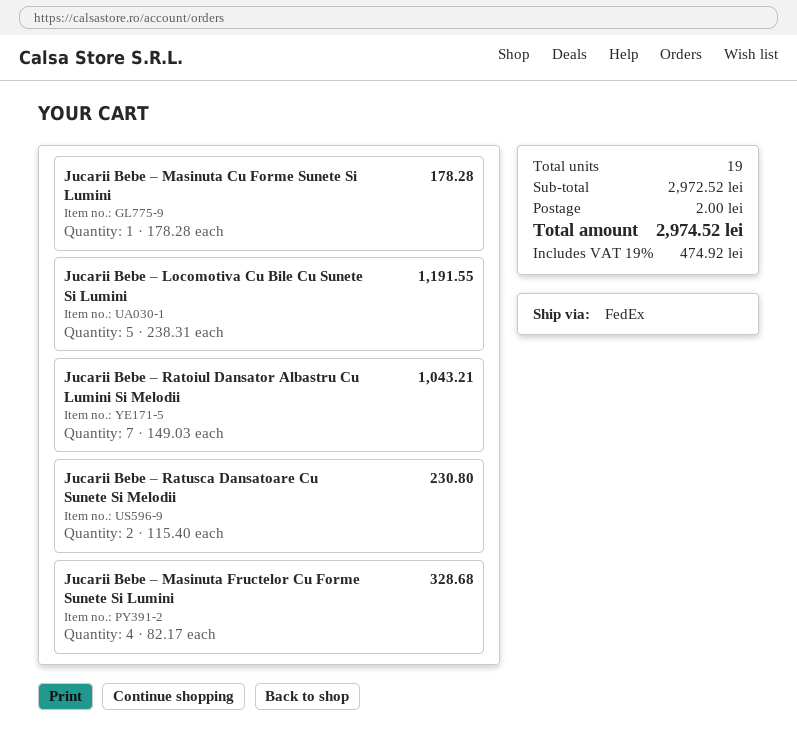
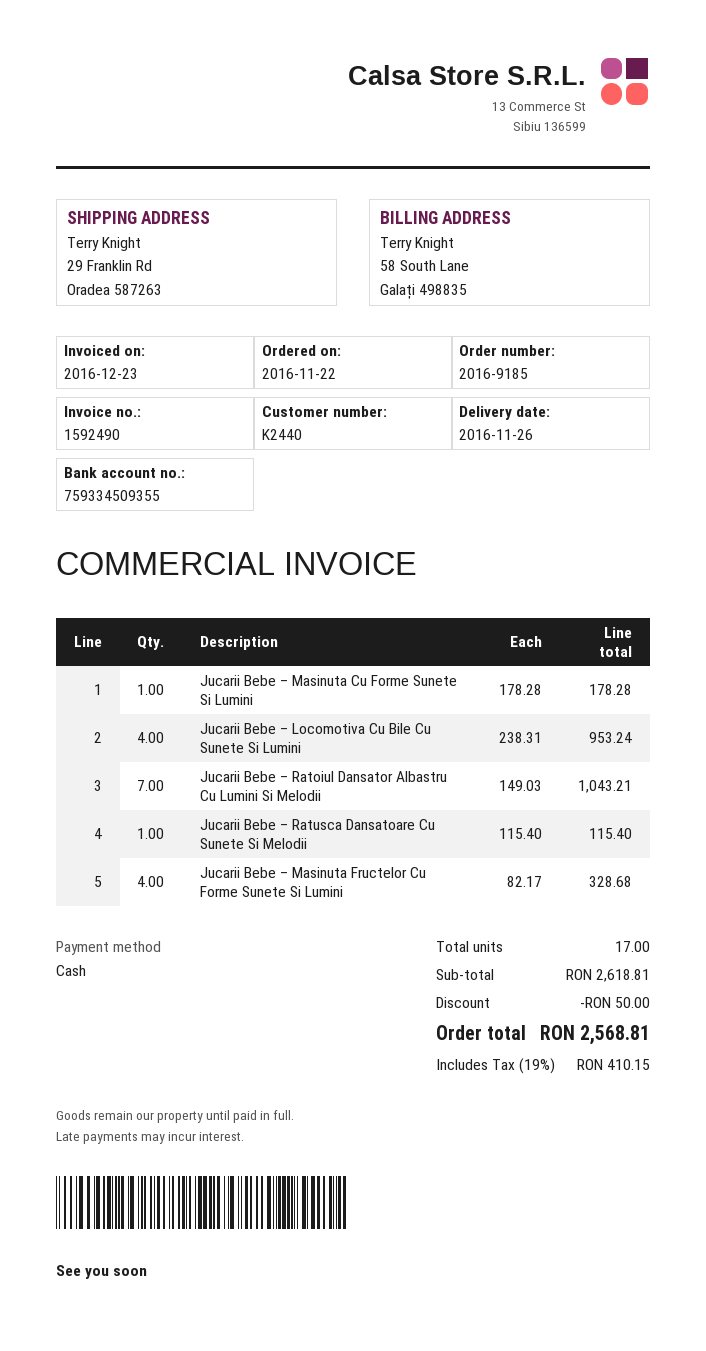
Jucarii Bebe – Locomotiva Cu Bile Cu Sunete Si Lumini: 5 x 238.31 = 1191.55 -> 4 x 238.31 = 953.24
Jucarii Bebe – Ratusca Dansatoare Cu Sunete Si Melodii: 2 x 115.40 = 230.80 -> 1 x 115.40 = 115.40
total quantity: 19 -> 17
subtotal: 2972.52 -> 2618.81
discount: none -> 50.00
shipping: 2.00 -> none
tax: 19% = 474.92 -> 19% = 410.15
total: 2974.52 -> 2568.81

